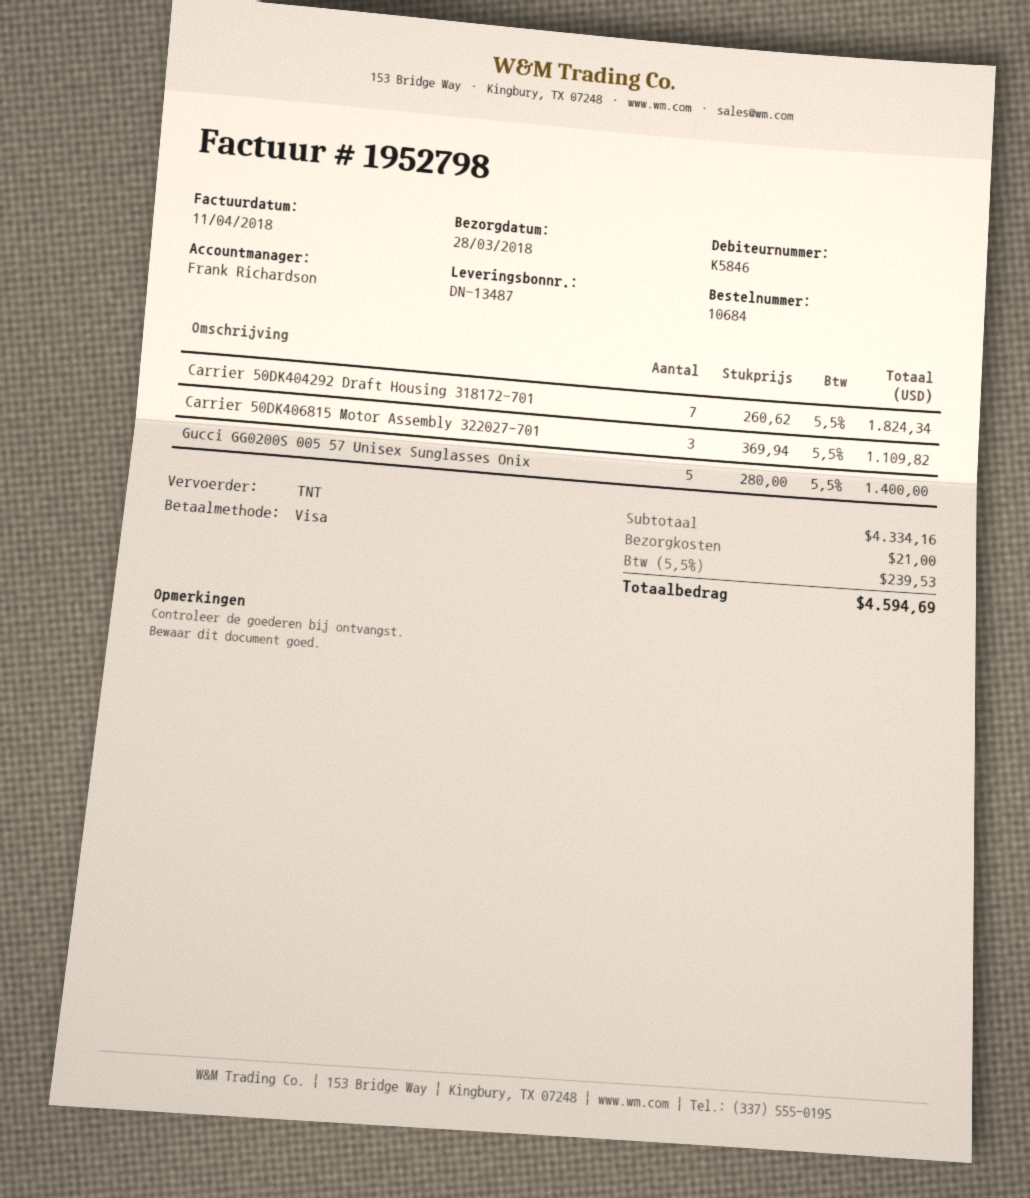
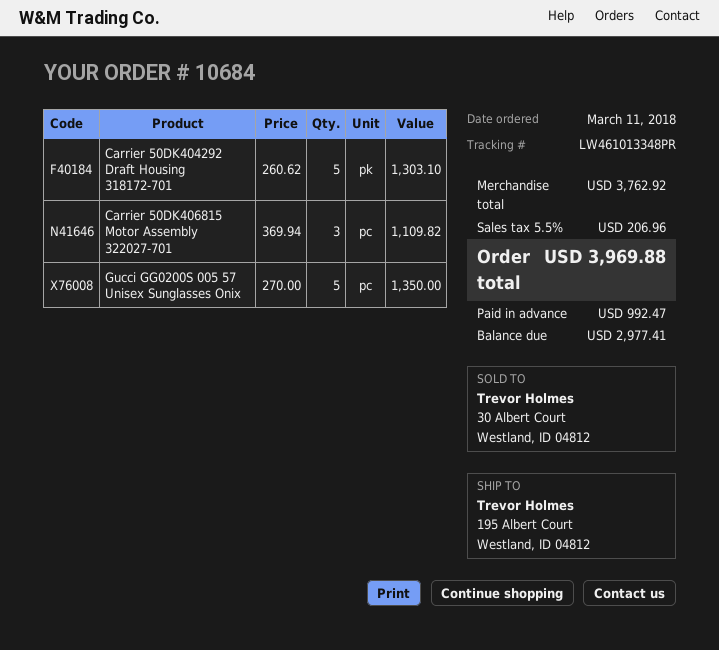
Carrier 50DK404292 Draft Housing 318172-701: 7 x 260.62 = 1824.34 -> 5 x 260.62 = 1303.10
Gucci GG0200S 005 57 Unisex Sunglasses Onix: 5 x 280.00 = 1400.00 -> 5 x 270.00 = 1350.00
subtotal: 4334.16 -> 3762.92
shipping: 21.00 -> none
tax: 5.5% = 239.53 -> 5.5% = 206.96
total: 4594.69 -> 3969.88

